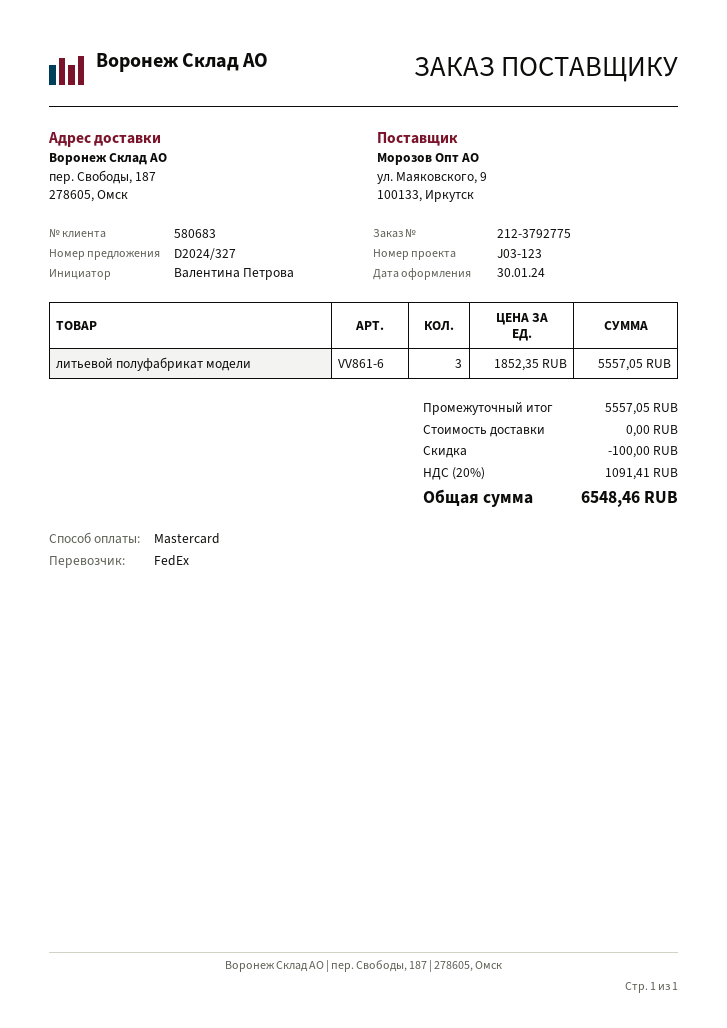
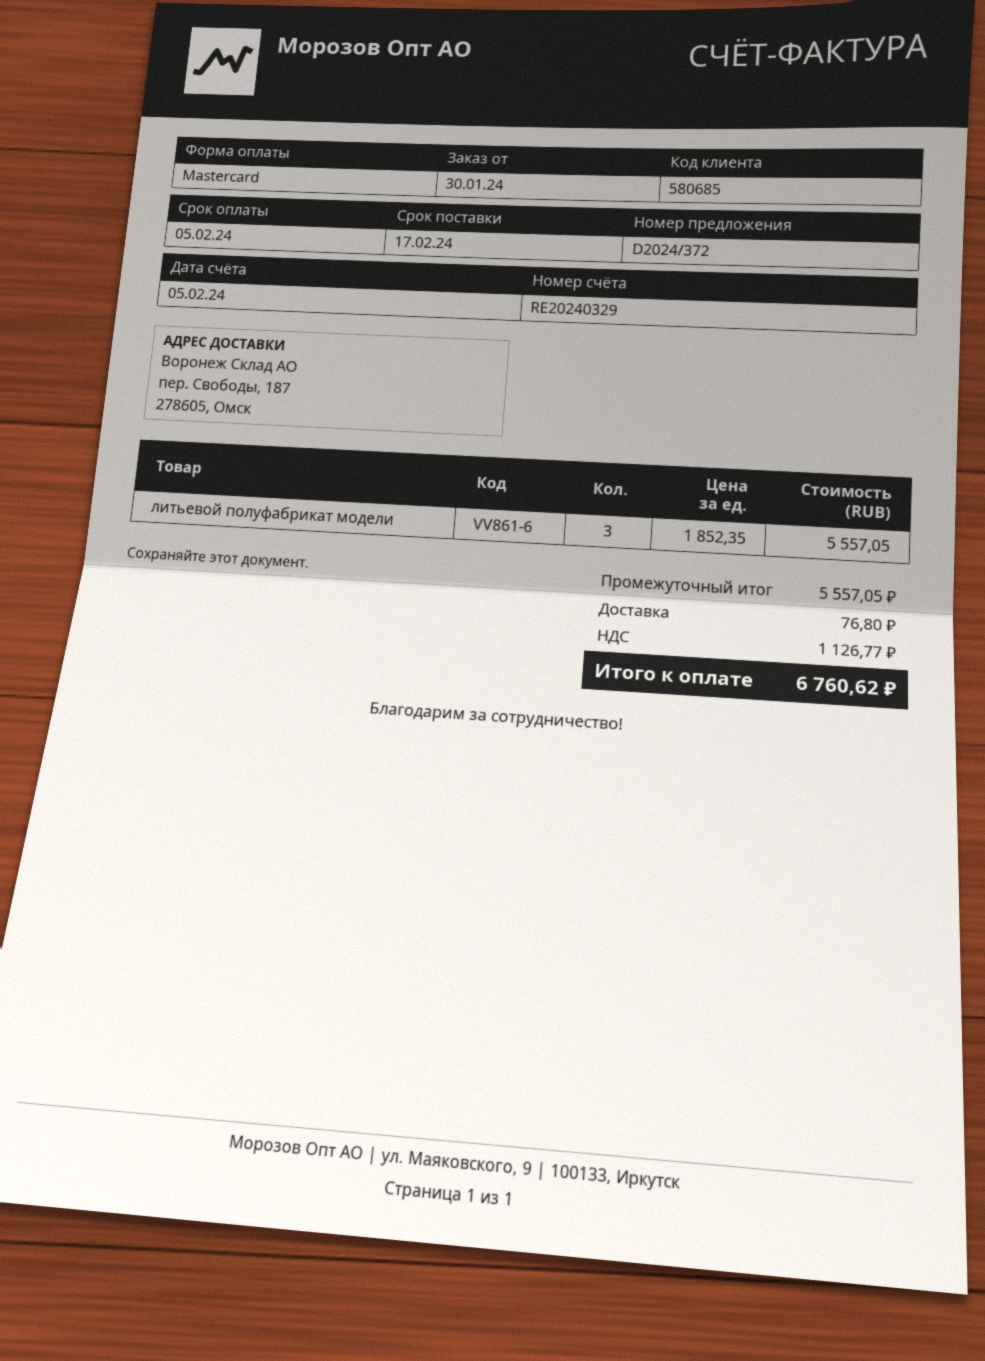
quote number: D2024/327 -> D2024/372
customer number: 580683 -> 580685
discount: 100.00 -> none
shipping: 0.00 -> 76.80
tax: 1091.41 -> 1126.77
total: 6548.46 -> 6760.62

